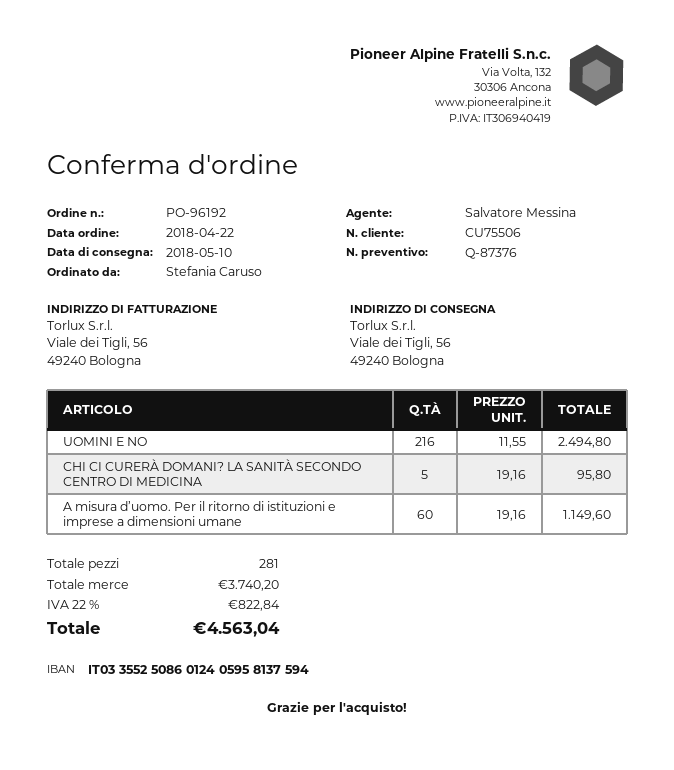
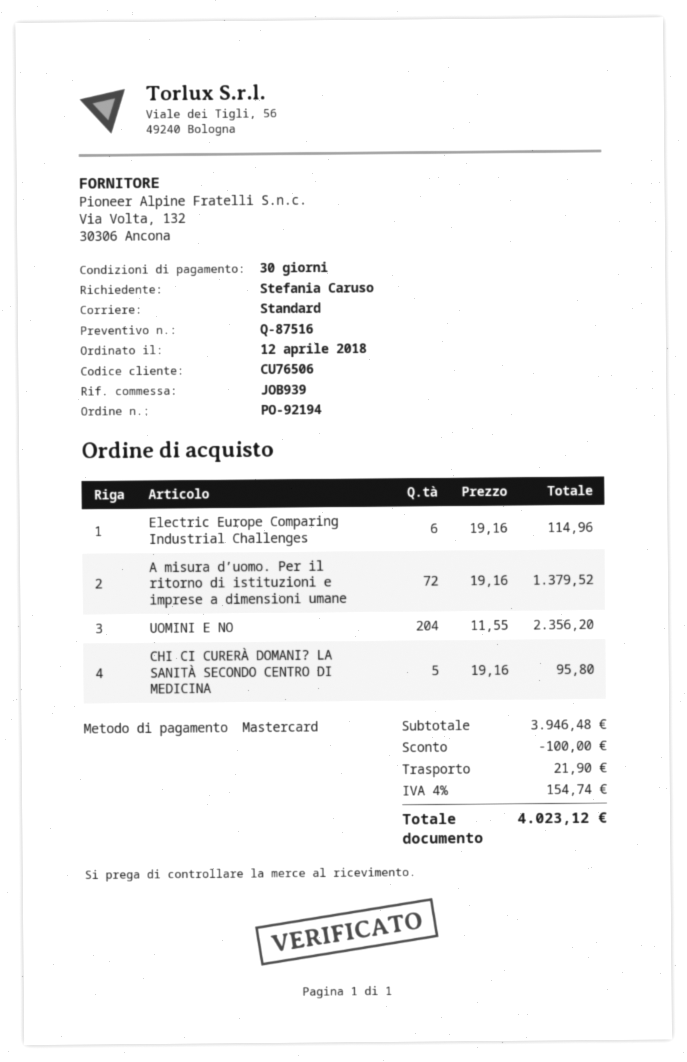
quote number: Q-87376 -> Q-87516
order number: PO-96192 -> PO-92194
order date: 2018-04-22 -> 2018-04-12
customer number: CU75506 -> CU76506
UOMINI E NO: 216 x 11.55 = 2494.80 -> 204 x 11.55 = 2356.20
A misura d’uomo. Per il ritorno di istituzioni e imprese a dimensioni umane: 60 x 19.16 = 1149.60 -> 72 x 19.16 = 1379.52
Electric Europe Comparing Industrial Challenges: none -> 6 x 19.16 = 114.96
subtotal: 3740.20 -> 3946.48
discount: none -> 100.00
shipping: none -> 21.90
tax: 22% = 822.84 -> 4% = 154.74
total: 4563.04 -> 4023.12

